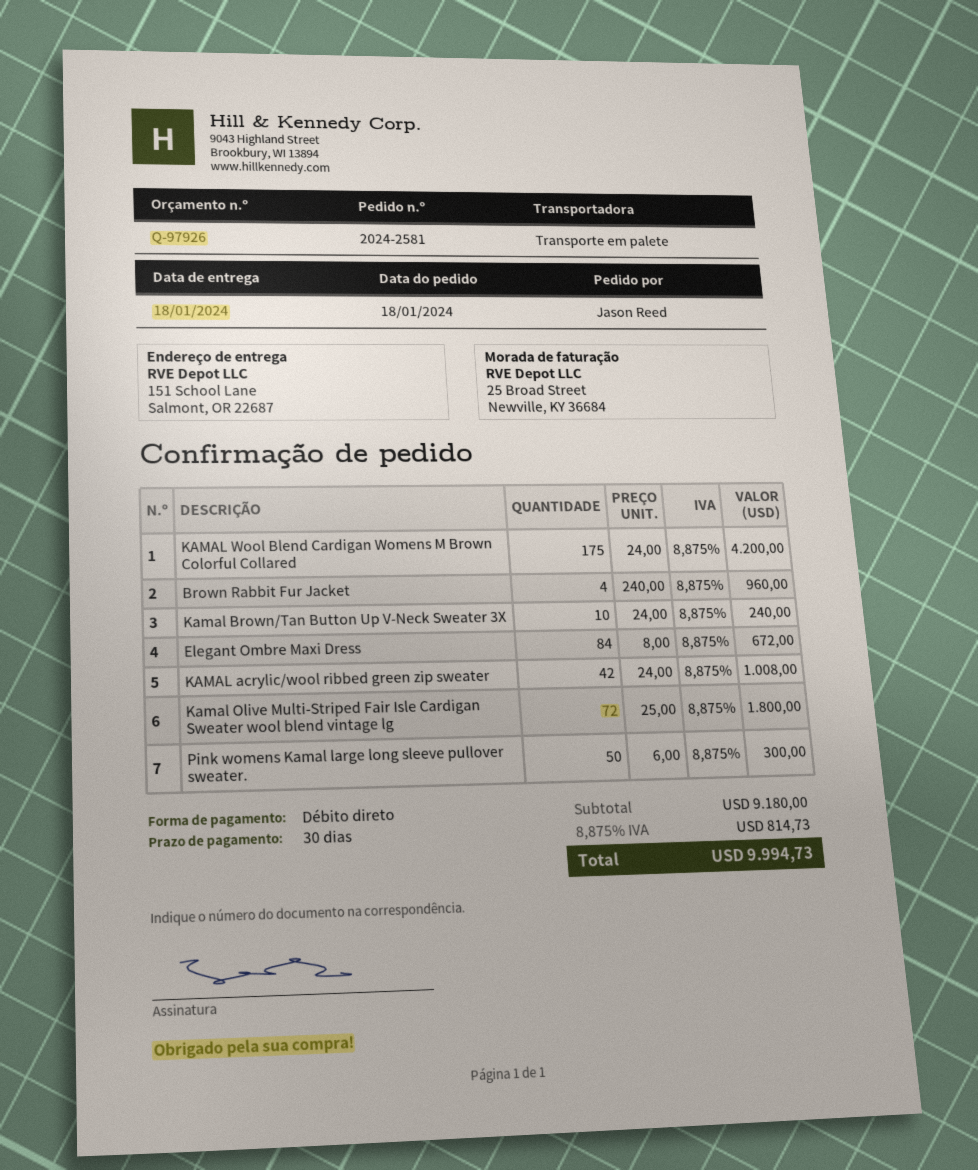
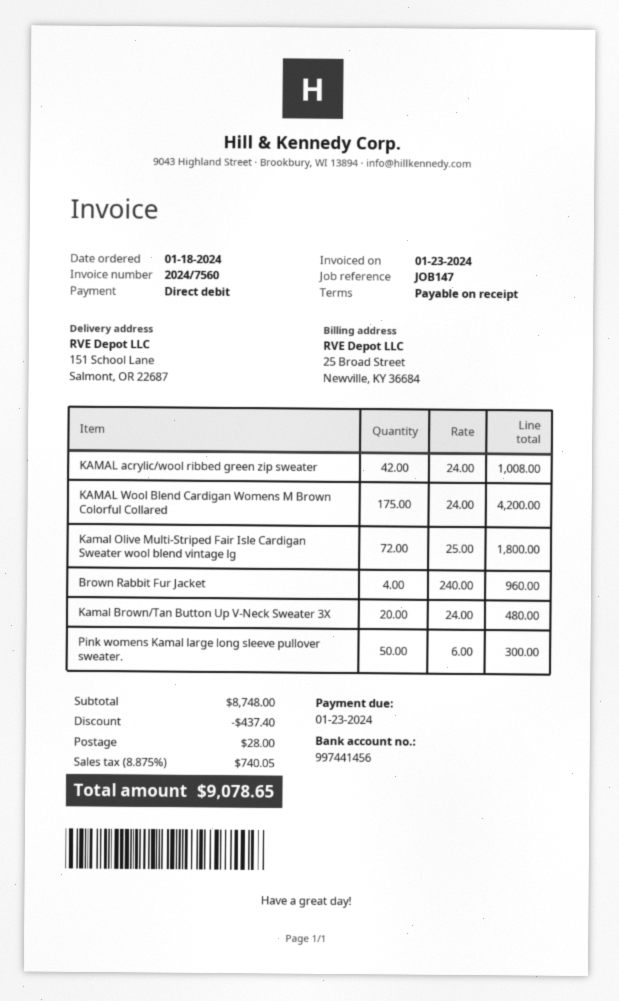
payment terms: 30 days -> on receipt
Kamal Brown/Tan Button Up V-Neck Sweater 3X: 10 x 24.00 = 240.00 -> 20 x 24.00 = 480.00
Elegant Ombre Maxi Dress: 84 x 8.00 = 672.00 -> none
subtotal: 9180.00 -> 8748.00
discount: none -> 437.40
shipping: none -> 28.00
tax: 8.875% = 814.73 -> 8.875% = 740.05
total: 9994.73 -> 9078.65

